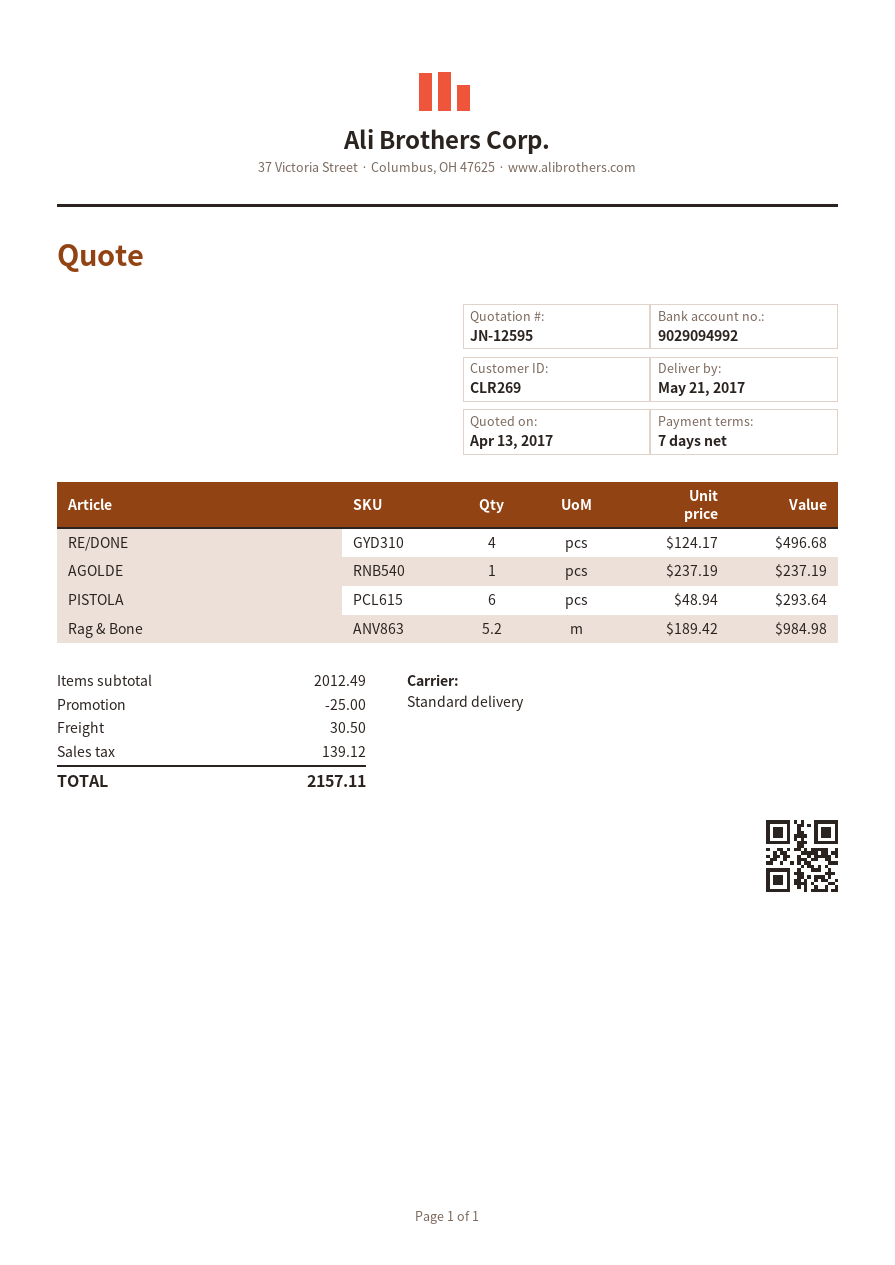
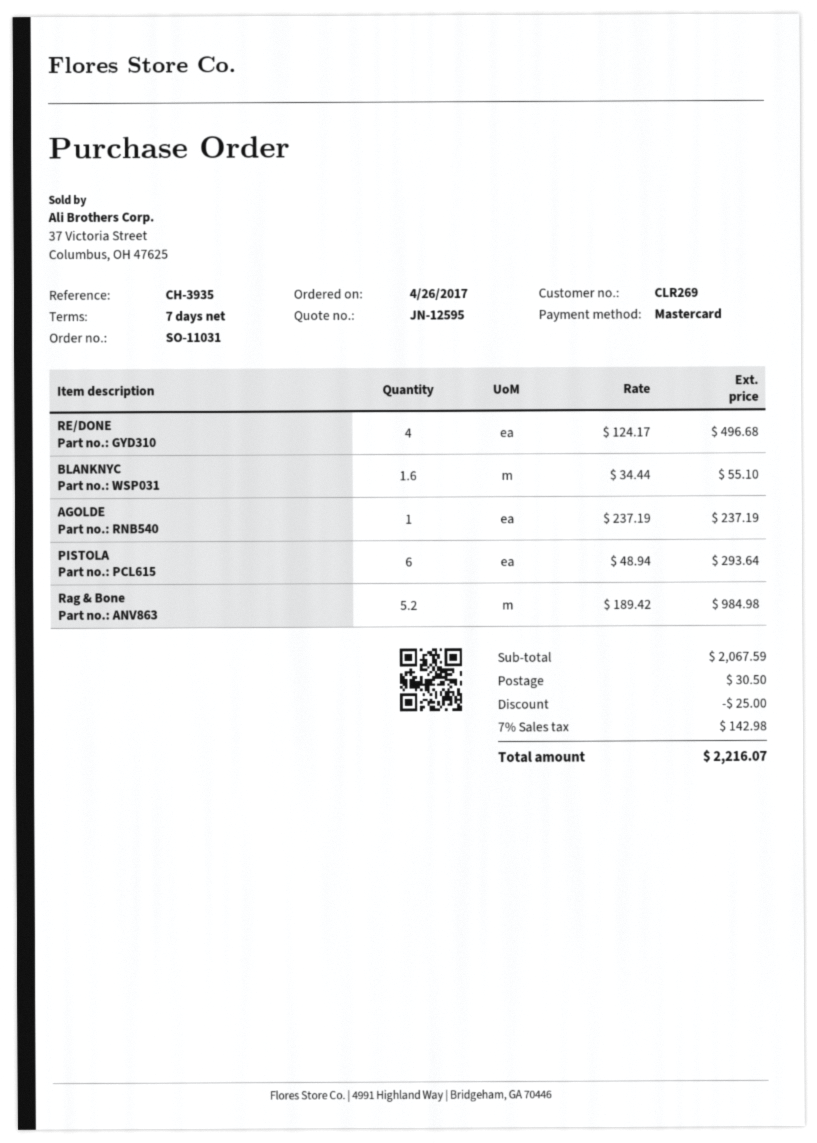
BLANKNYC: none -> 1.6 x 34.44 = 55.10
subtotal: 2012.49 -> 2067.59
tax: 139.12 -> 142.98
total: 2157.11 -> 2216.07

